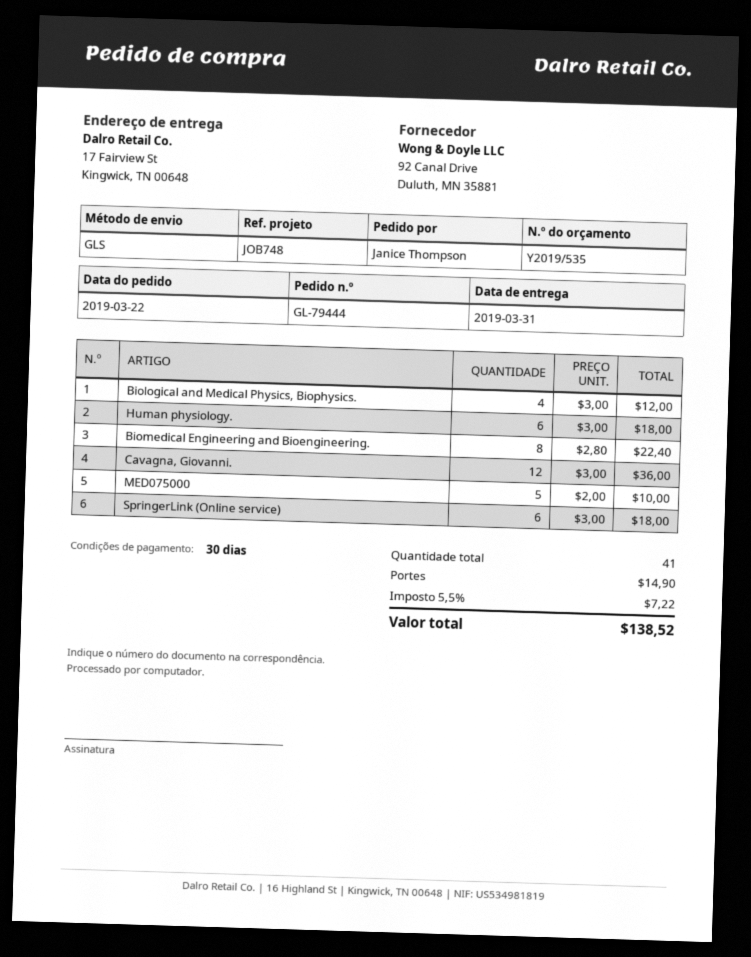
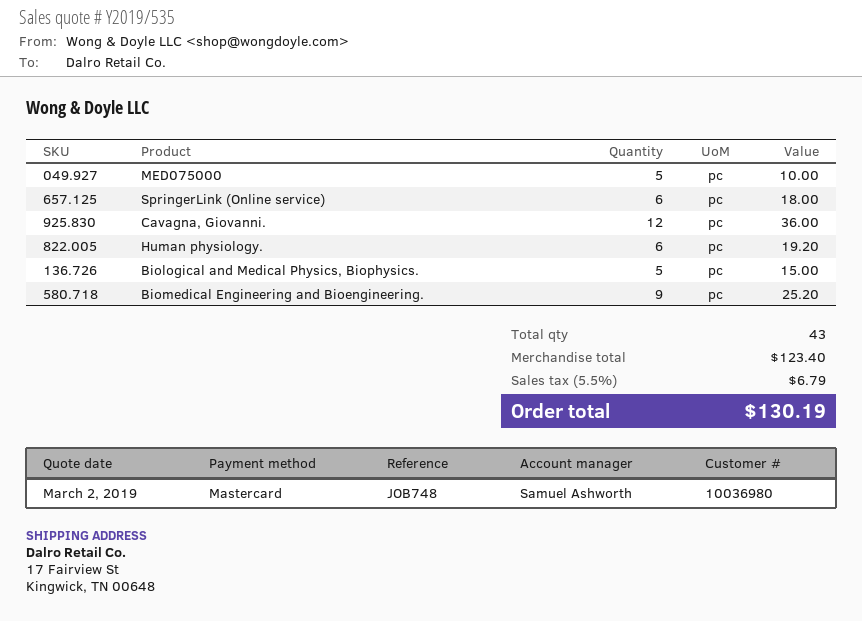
Biological and Medical Physics, Biophysics.: 4 for 12.00 -> 5 for 15.00
Human physiology.: 6 for 18.00 -> 6 for 19.20
Biomedical Engineering and Bioengineering.: 8 for 22.40 -> 9 for 25.20
total quantity: 41 -> 43
shipping: 14.90 -> none
tax: 5.5% = 7.22 -> 5.5% = 6.79
total: 138.52 -> 130.19

